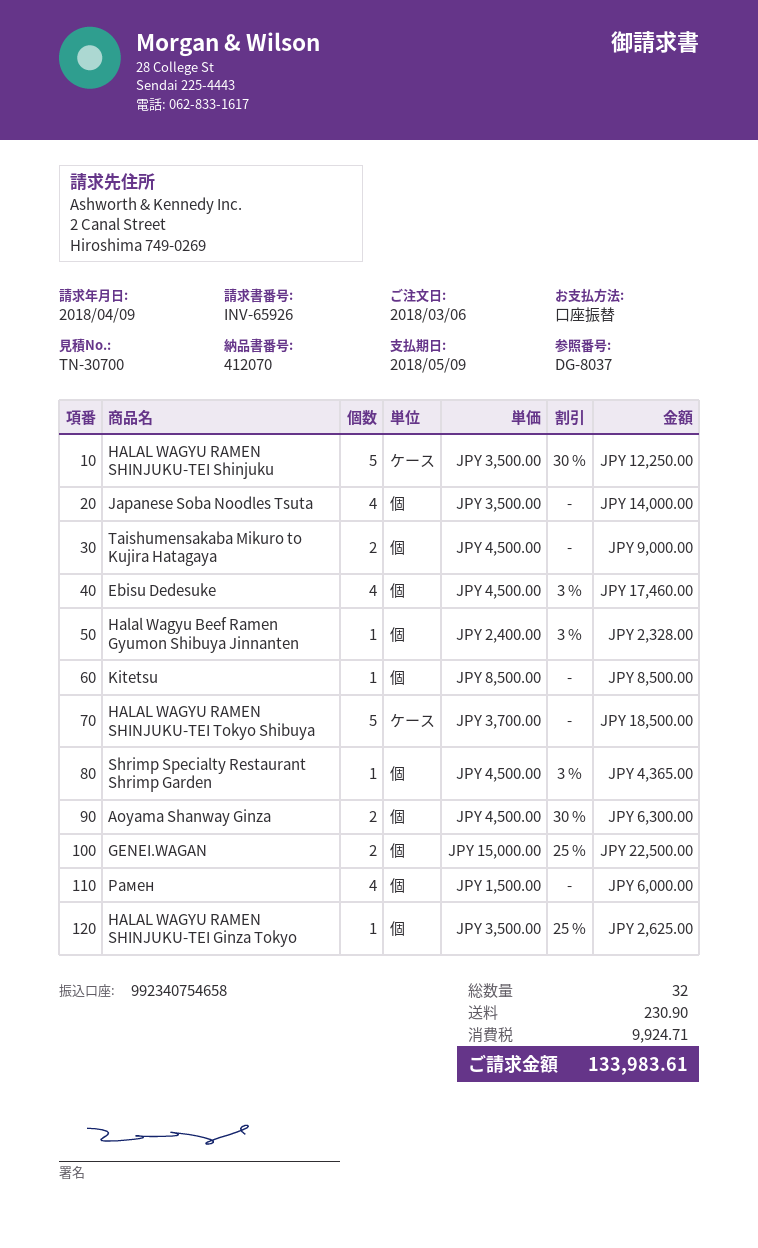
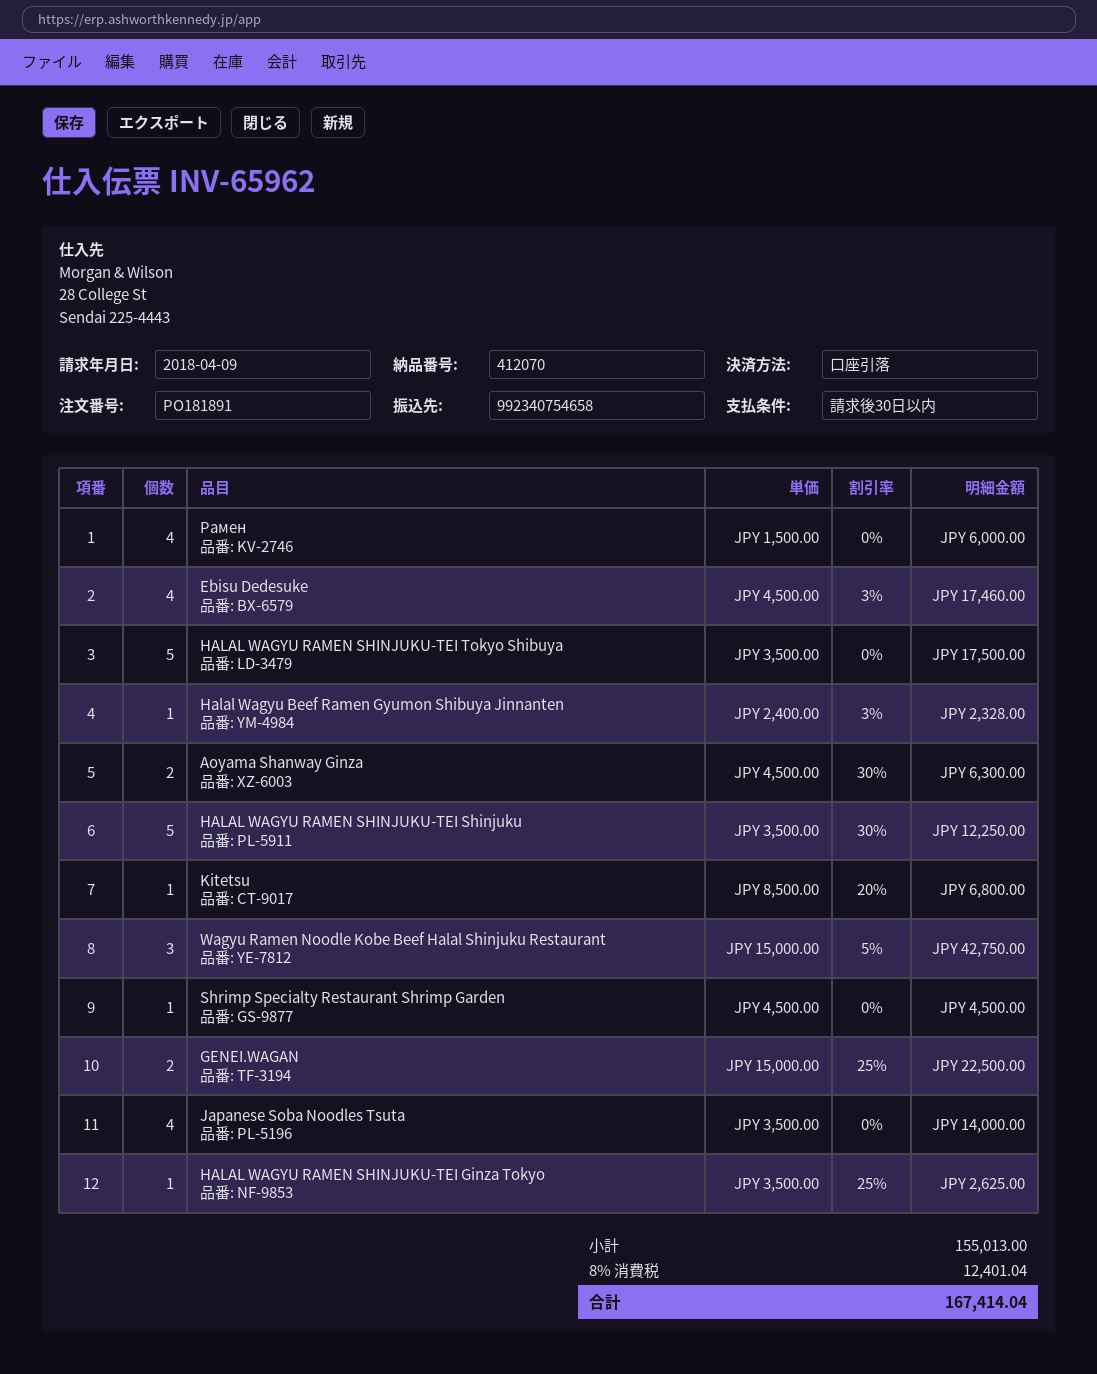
invoice number: INV-65926 -> INV-65962
Taishumensakaba Mikuro to Kujira Hatagaya: 2 x 4500.00 = 9000.00 -> none
Kitetsu: 1 x 8500.00 = 8500.00 -> 1 x 8500.00 - 20% = 6800.00
HALAL WAGYU RAMEN SHINJUKU-TEI Tokyo Shibuya: 5 x 3700.00 = 18500.00 -> 5 x 3500.00 = 17500.00
Shrimp Specialty Restaurant Shrimp Garden: 1 x 4500.00 - 3% = 4365.00 -> 1 x 4500.00 = 4500.00
Wagyu Ramen Noodle Kobe Beef Halal Shinjuku Restaurant: none -> 3 x 15000.00 - 5% = 42750.00
shipping: 230.90 -> none
tax: 9924.71 -> 12401.04
total: 133983.61 -> 167414.04

